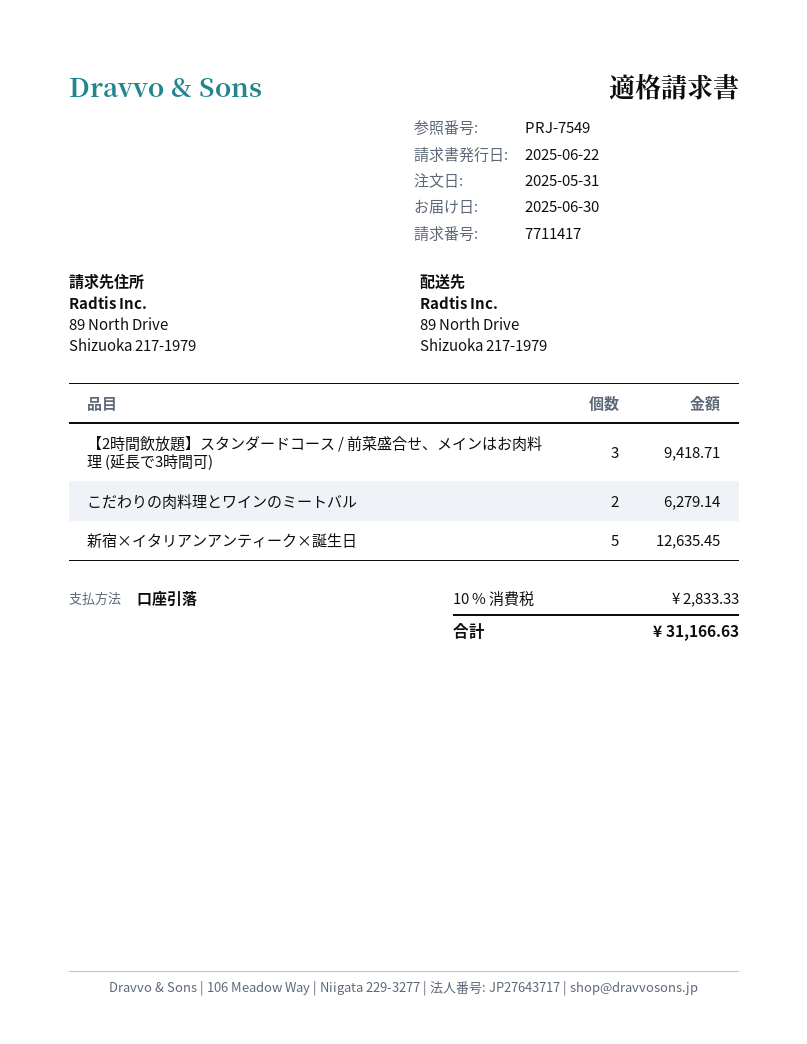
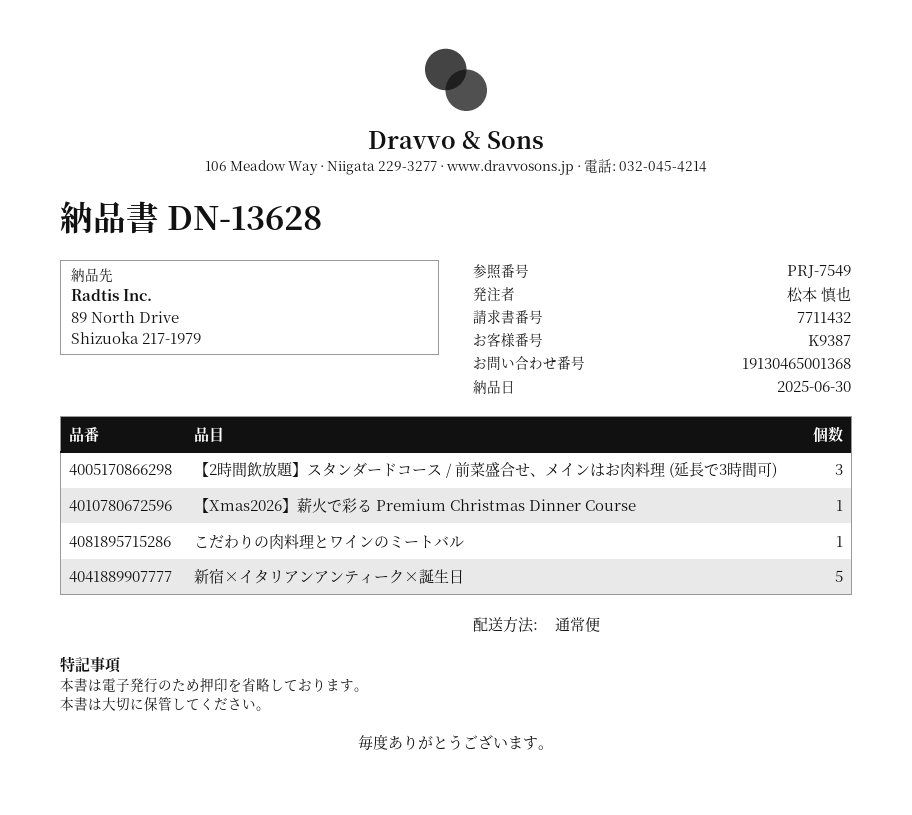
invoice number: 7711417 -> 7711432
こだわりの肉料理とワインのミートバル: 2 -> 1
【Xmas2026】薪火で彩る Premium Christmas Dinner Course: none -> 1

